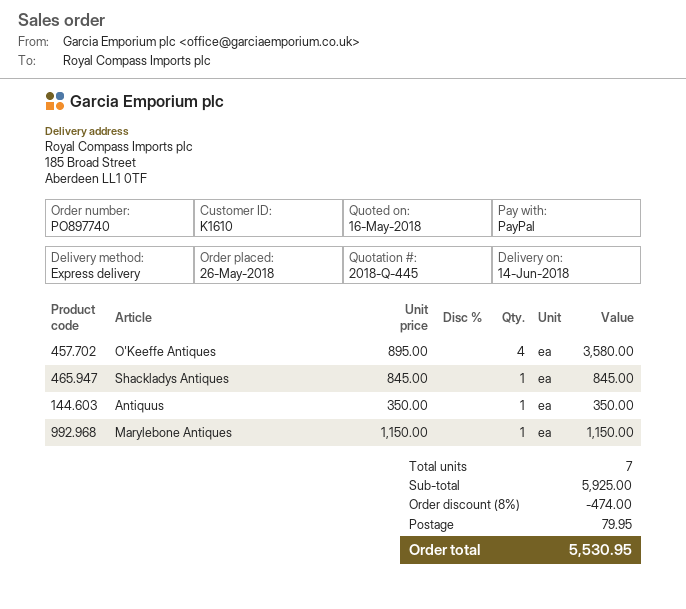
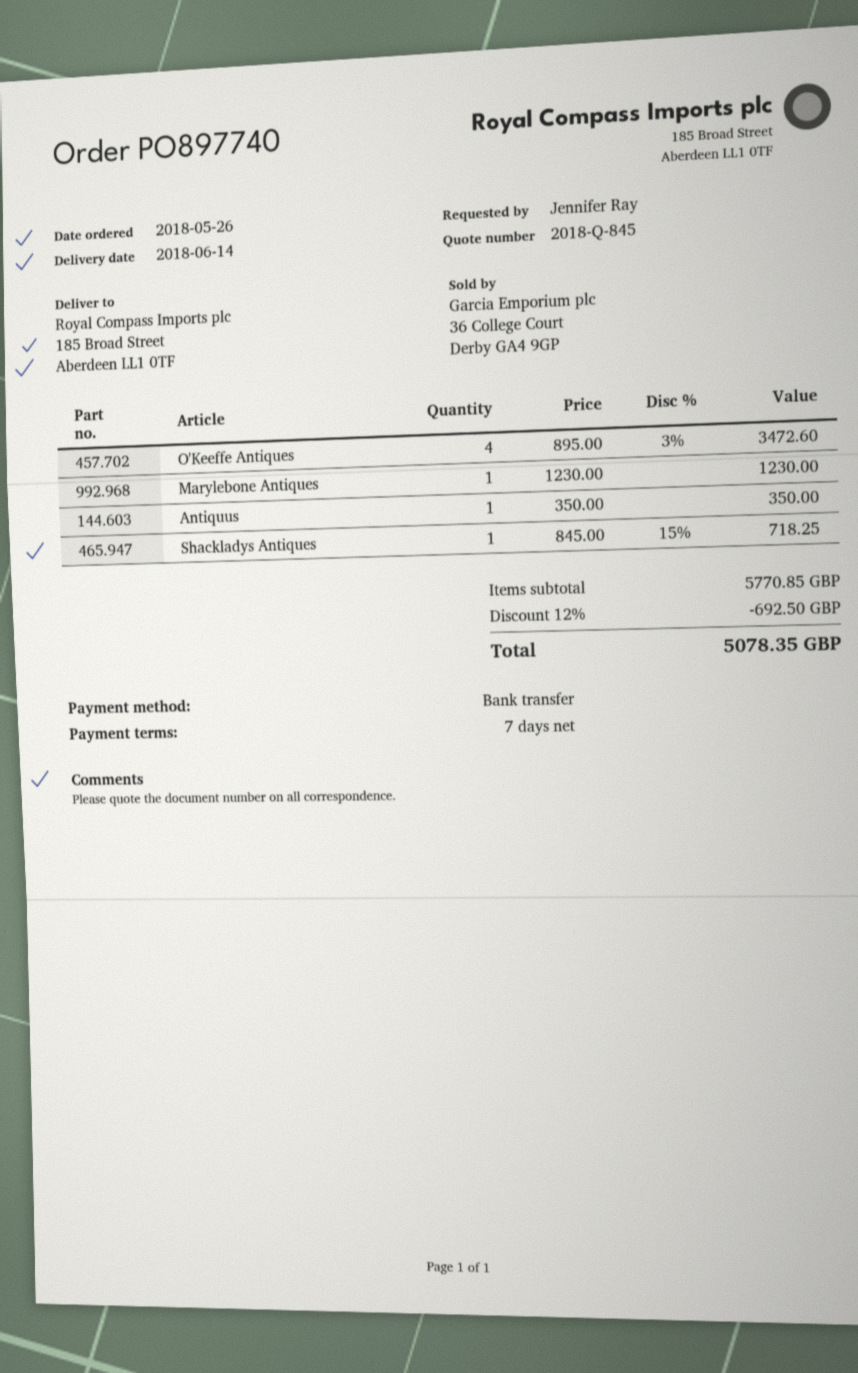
quote number: 2018-Q-445 -> 2018-Q-845
payment method: PayPal -> bank transfer
O'Keeffe Antiques: 4 x 895.00 = 3580.00 -> 4 x 895.00 - 3% = 3472.60
Shackladys Antiques: 1 x 845.00 = 845.00 -> 1 x 845.00 - 15% = 718.25
Marylebone Antiques: 1 x 1150.00 = 1150.00 -> 1 x 1230.00 = 1230.00
subtotal: 5925.00 -> 5770.85
discount: 8% = 474.00 -> 12% = 692.50
shipping: 79.95 -> none
total: 5530.95 -> 5078.35

